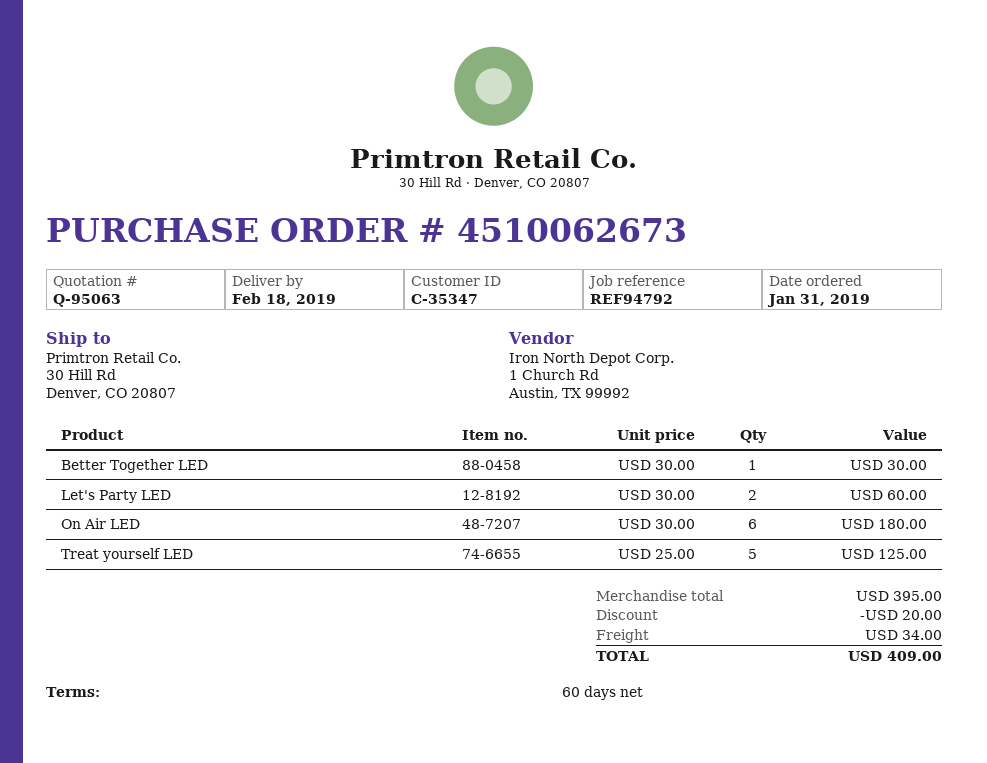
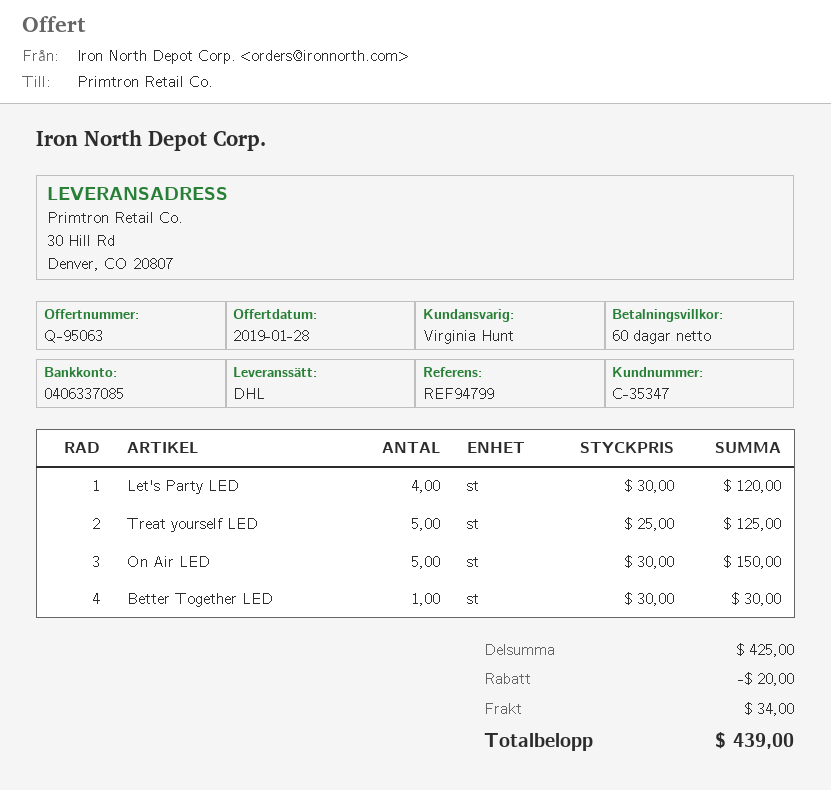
reference: REF94792 -> REF94799
Let's Party LED: 2 x 30.00 = 60.00 -> 4 x 30.00 = 120.00
On Air LED: 6 x 30.00 = 180.00 -> 5 x 30.00 = 150.00
subtotal: 395.00 -> 425.00
total: 409.00 -> 439.00

